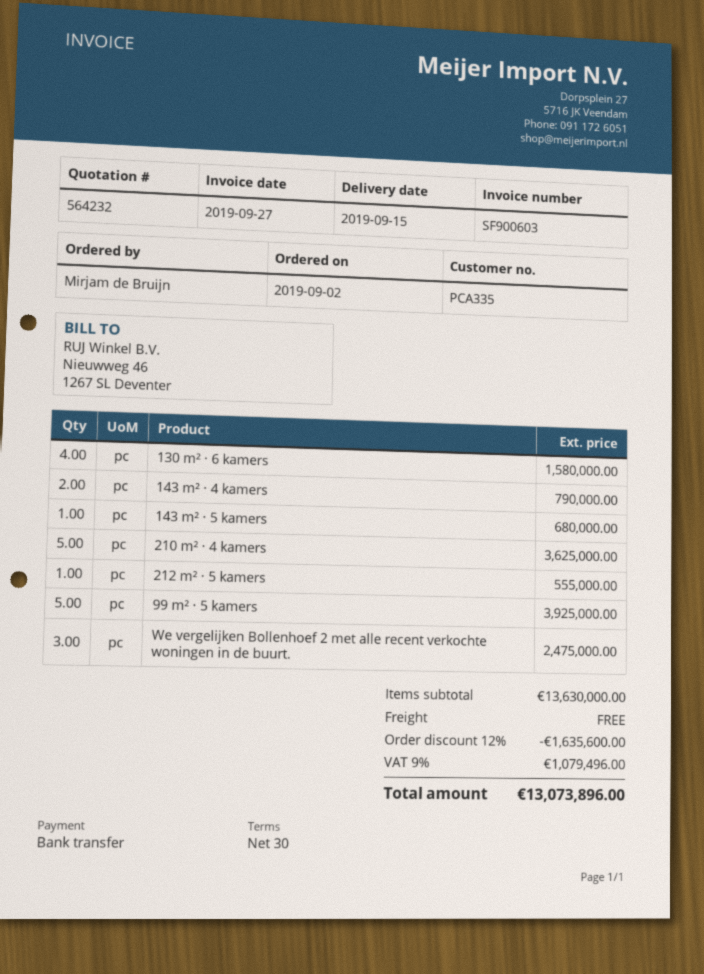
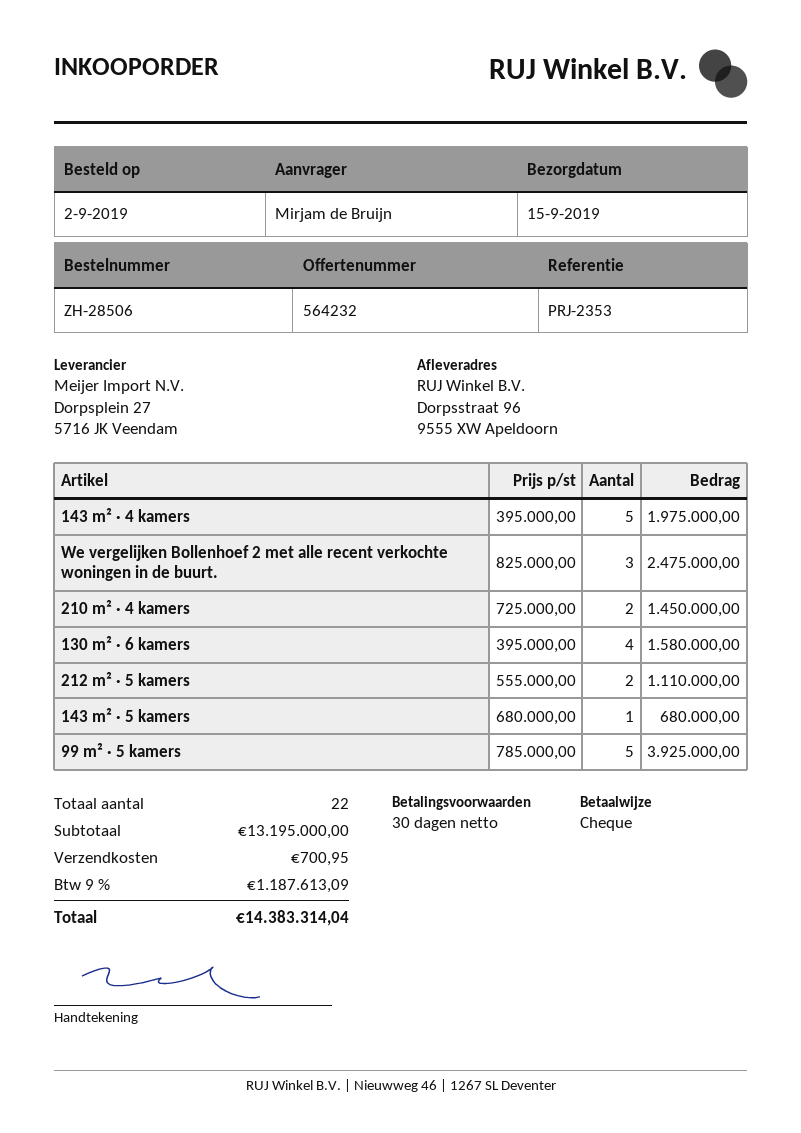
payment method: bank transfer -> cheque
143 m² · 4 kamers: 2 for 790000.00 -> 5 for 1975000.00
210 m² · 4 kamers: 5 for 3625000.00 -> 2 for 1450000.00
212 m² · 5 kamers: 1 for 555000.00 -> 2 for 1110000.00
subtotal: 13630000.00 -> 13195000.00
discount: 12% = 1635600.00 -> none
shipping: 0.00 -> 700.95
tax: 9% = 1079496.00 -> 9% = 1187613.09
total: 13073896.00 -> 14383314.04

